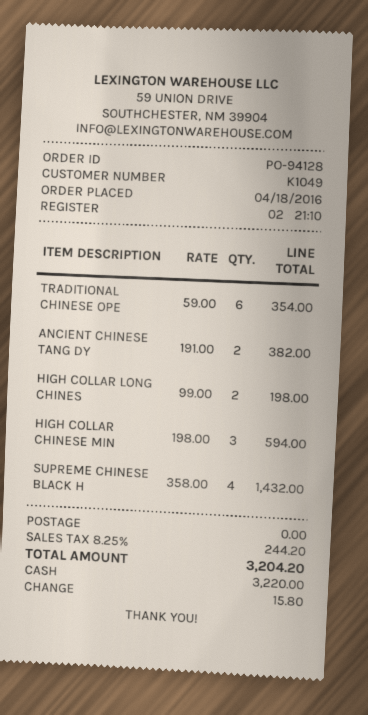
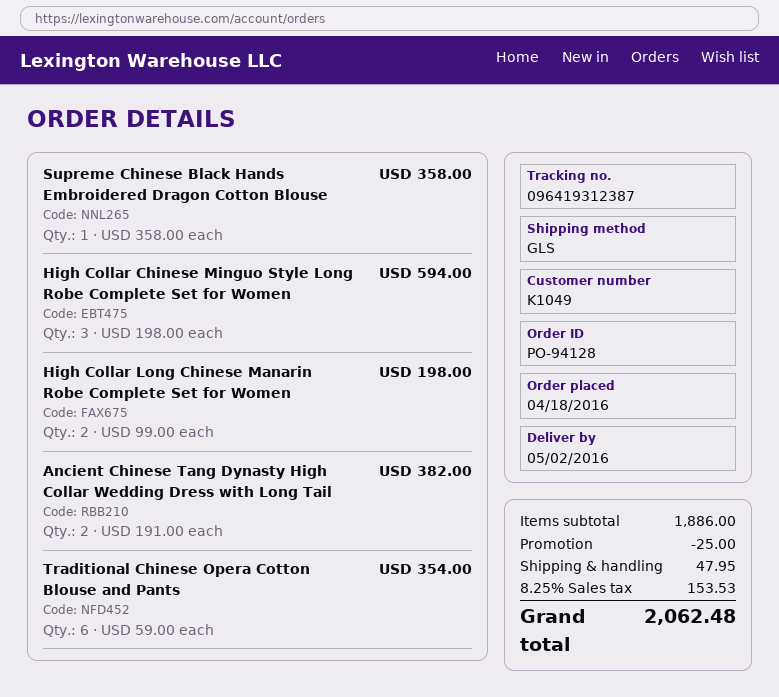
SUPREME CHINESE BLACK H: 4 x 358.00 = 1432.00 -> 1 x 358.00 = 358.00
discount: none -> 25.00
shipping: 0.00 -> 47.95
tax: 8.25% = 244.20 -> 8.25% = 153.53
total: 3204.20 -> 2062.48

